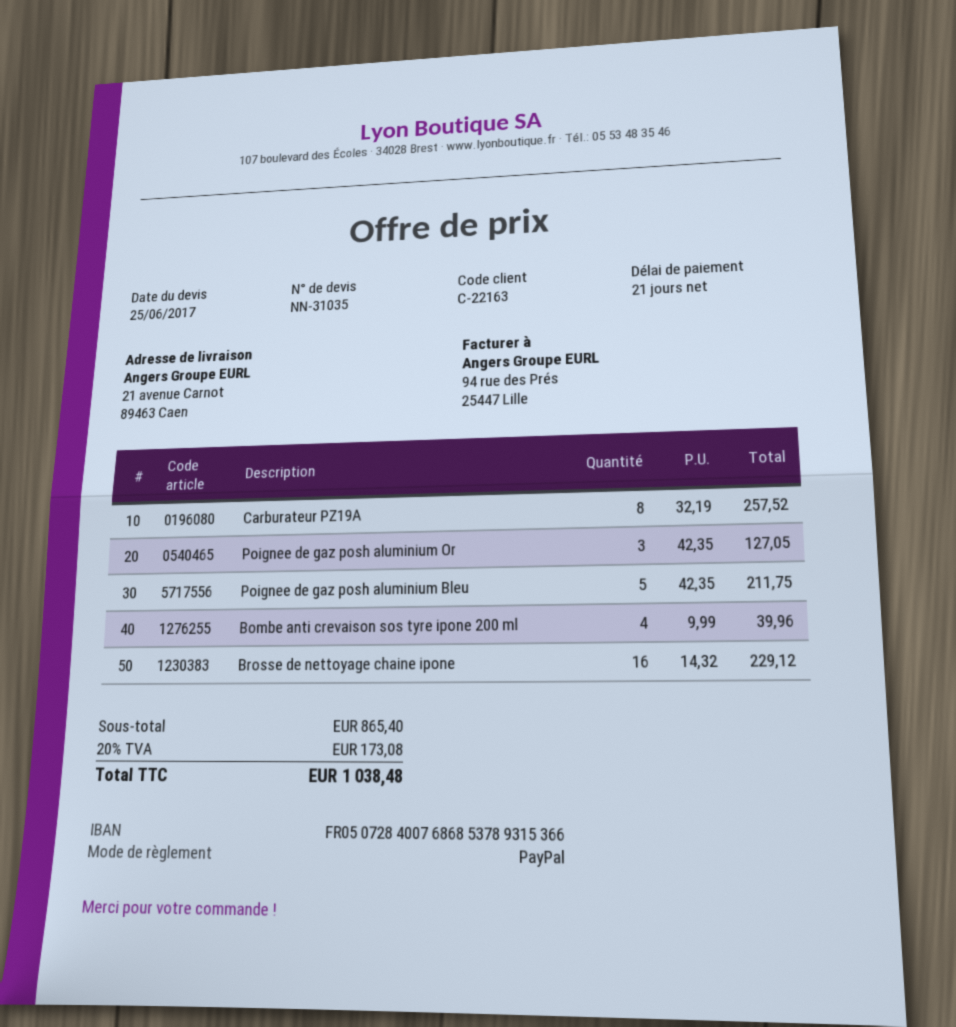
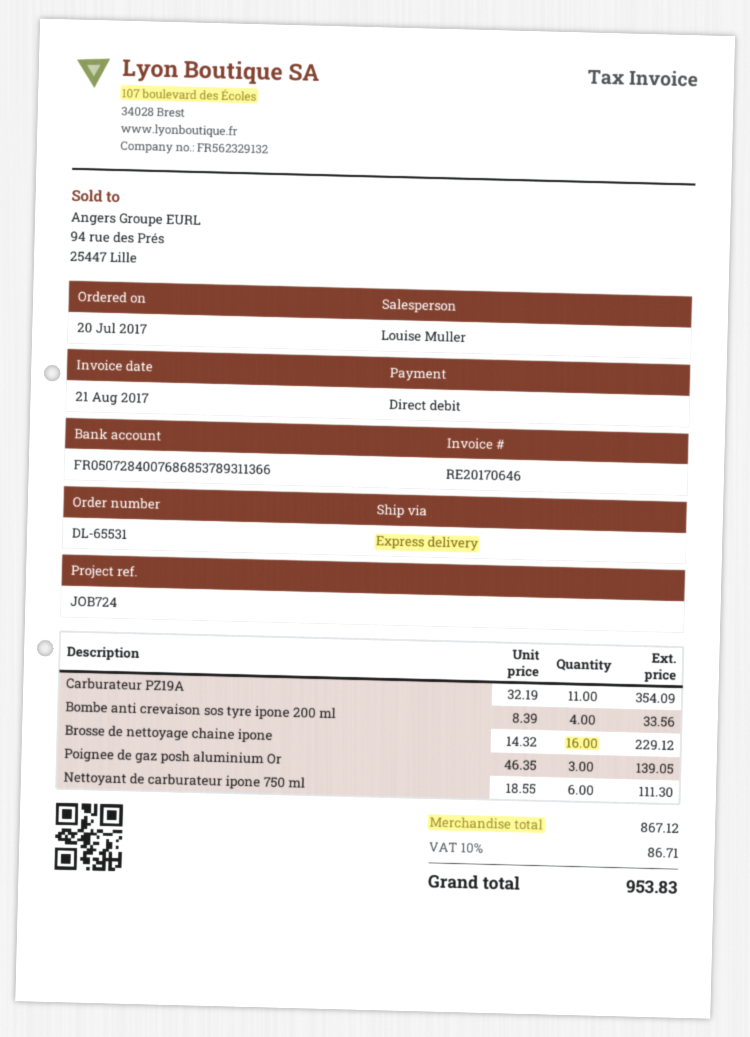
payment method: PayPal -> direct debit
bank account: FR0507284007686853789315366 -> FR0507284007686853789311366
Carburateur PZ19A: 8 x 32.19 = 257.52 -> 11 x 32.19 = 354.09
Poignee de gaz posh aluminium Or: 3 x 42.35 = 127.05 -> 3 x 46.35 = 139.05
Poignee de gaz posh aluminium Bleu: 5 x 42.35 = 211.75 -> none
Bombe anti crevaison sos tyre ipone 200 ml: 4 x 9.99 = 39.96 -> 4 x 8.39 = 33.56
Nettoyant de carburateur ipone 750 ml: none -> 6 x 18.55 = 111.30
subtotal: 865.40 -> 867.12
tax: 20% = 173.08 -> 10% = 86.71
total: 1038.48 -> 953.83

